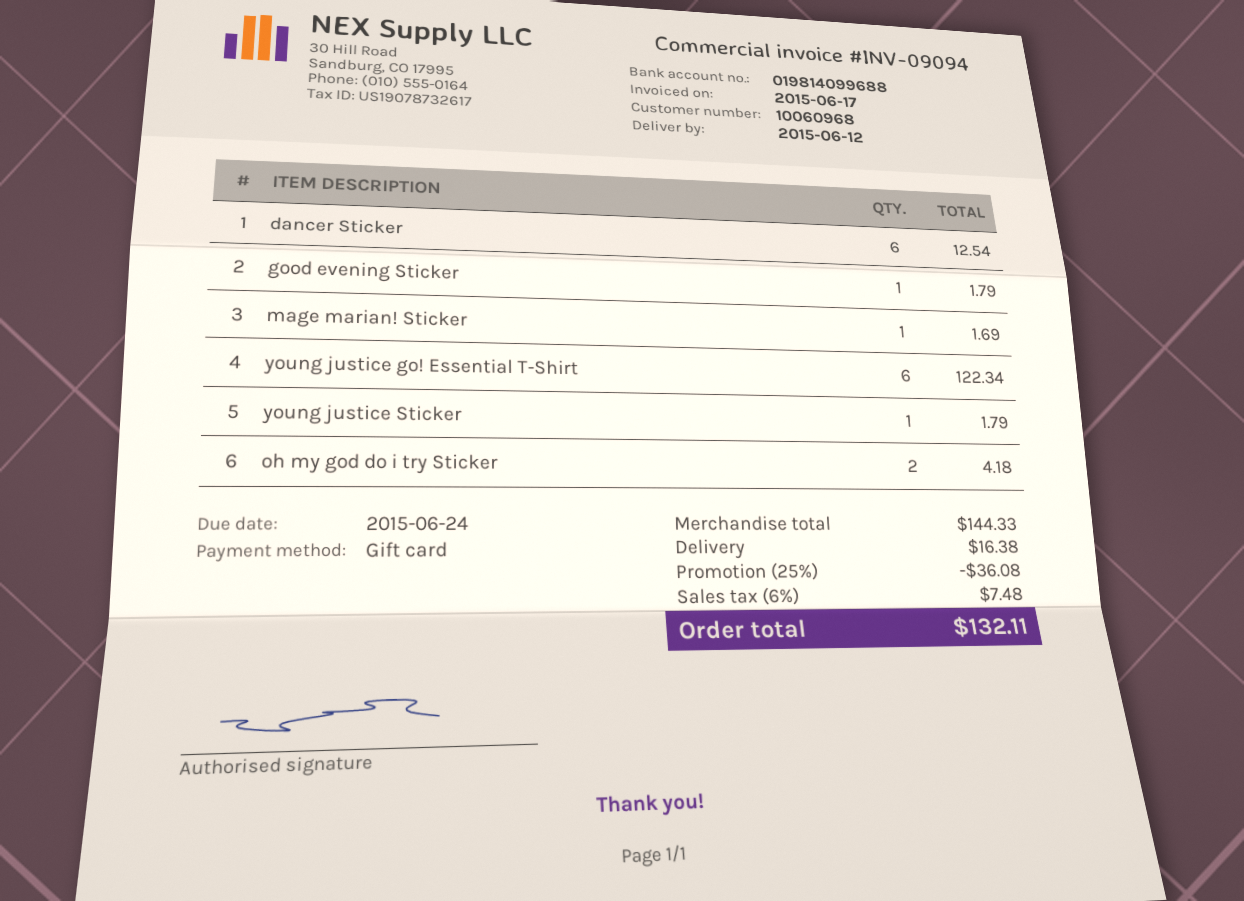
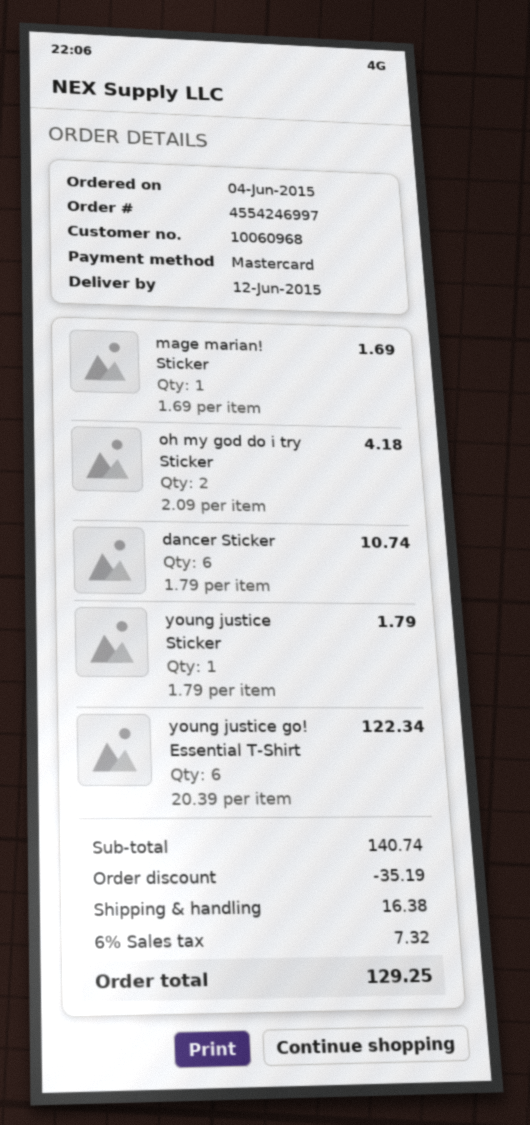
payment method: gift card -> Mastercard
dancer Sticker: 6 for 12.54 -> 6 for 10.74
good evening Sticker: 1 for 1.79 -> none
subtotal: 144.33 -> 140.74
discount: 36.08 -> 35.19
tax: 6% = 7.48 -> 6% = 7.32
total: 132.11 -> 129.25

